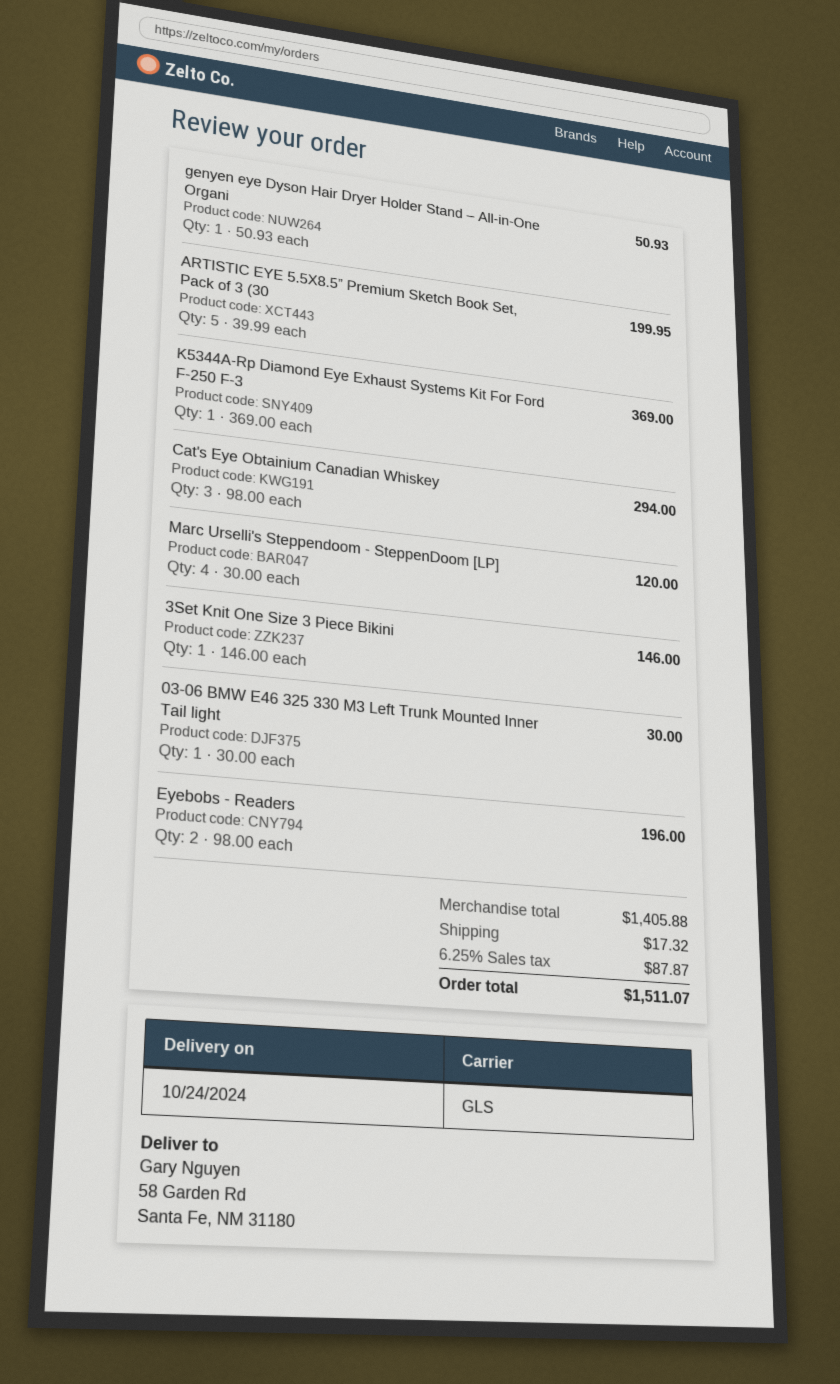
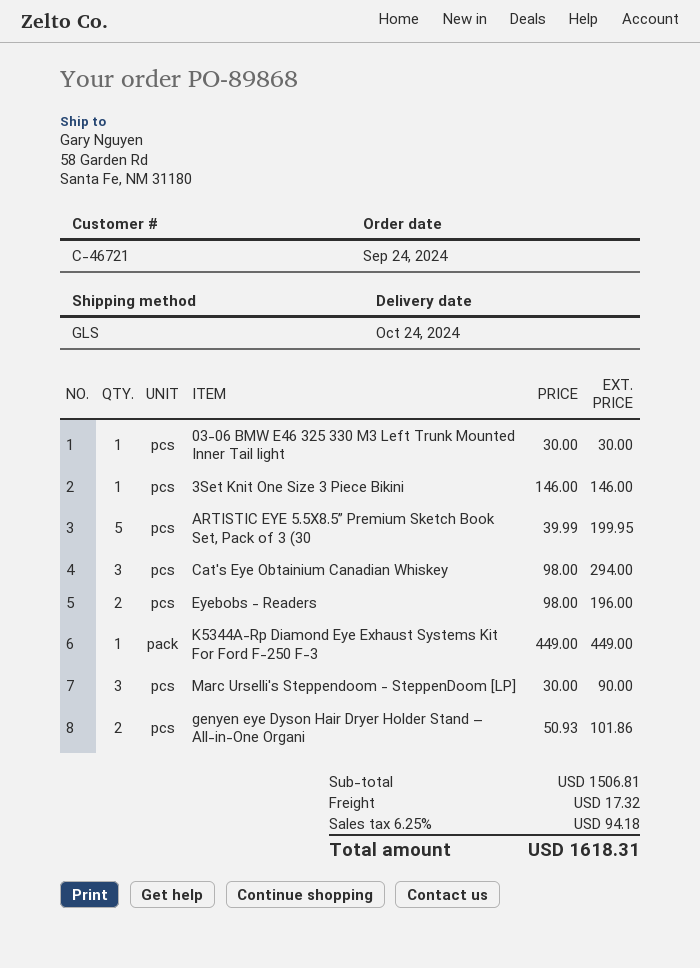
genyen eye Dyson Hair Dryer Holder Stand – All-in-One Organi: 1 x 50.93 = 50.93 -> 2 x 50.93 = 101.86
K5344A-Rp Diamond Eye Exhaust Systems Kit For Ford F-250 F-3: 1 x 369.00 = 369.00 -> 1 x 449.00 = 449.00
Marc Urselli's Steppendoom - SteppenDoom [LP]: 4 x 30.00 = 120.00 -> 3 x 30.00 = 90.00
subtotal: 1405.88 -> 1506.81
tax: 6.25% = 87.87 -> 6.25% = 94.18
total: 1511.07 -> 1618.31

